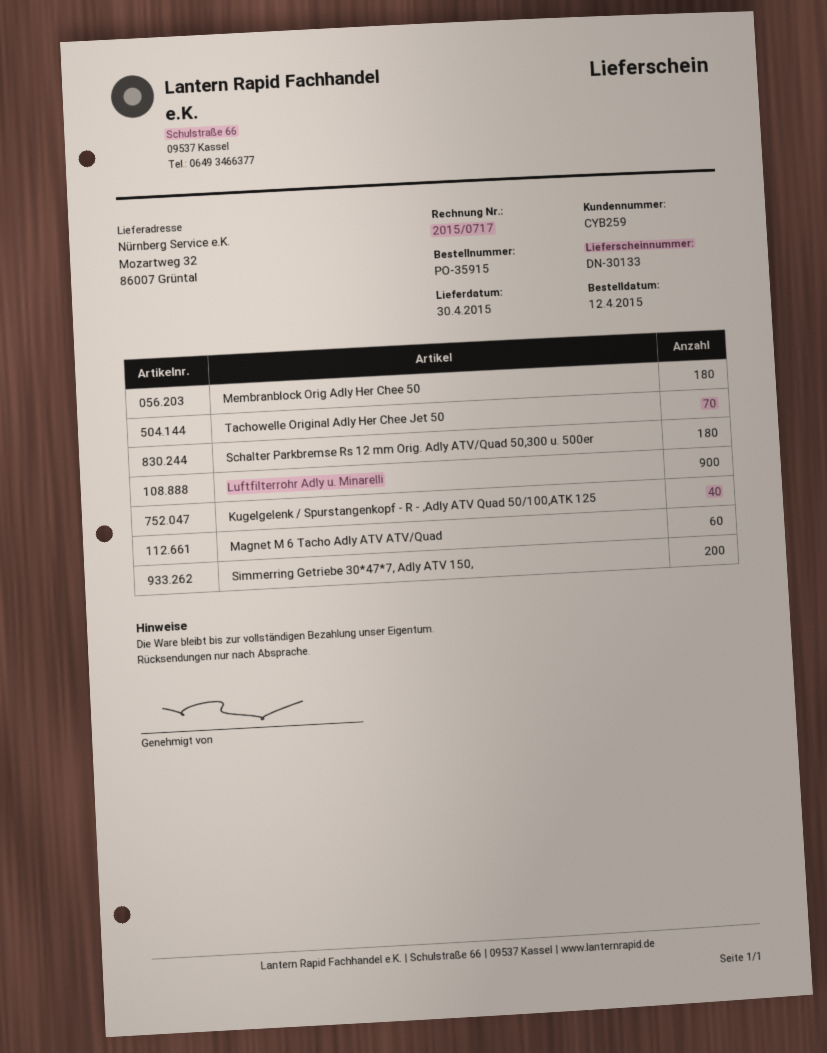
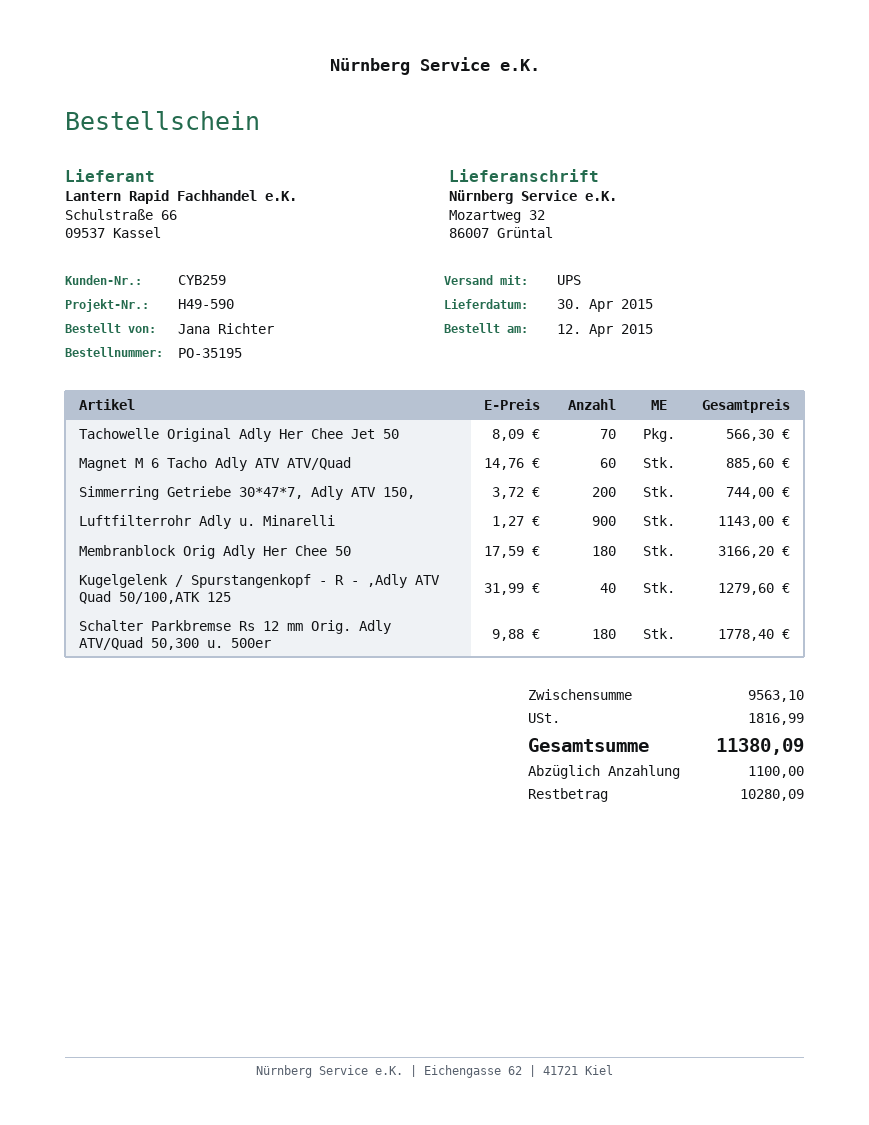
order number: PO-35915 -> PO-35195

